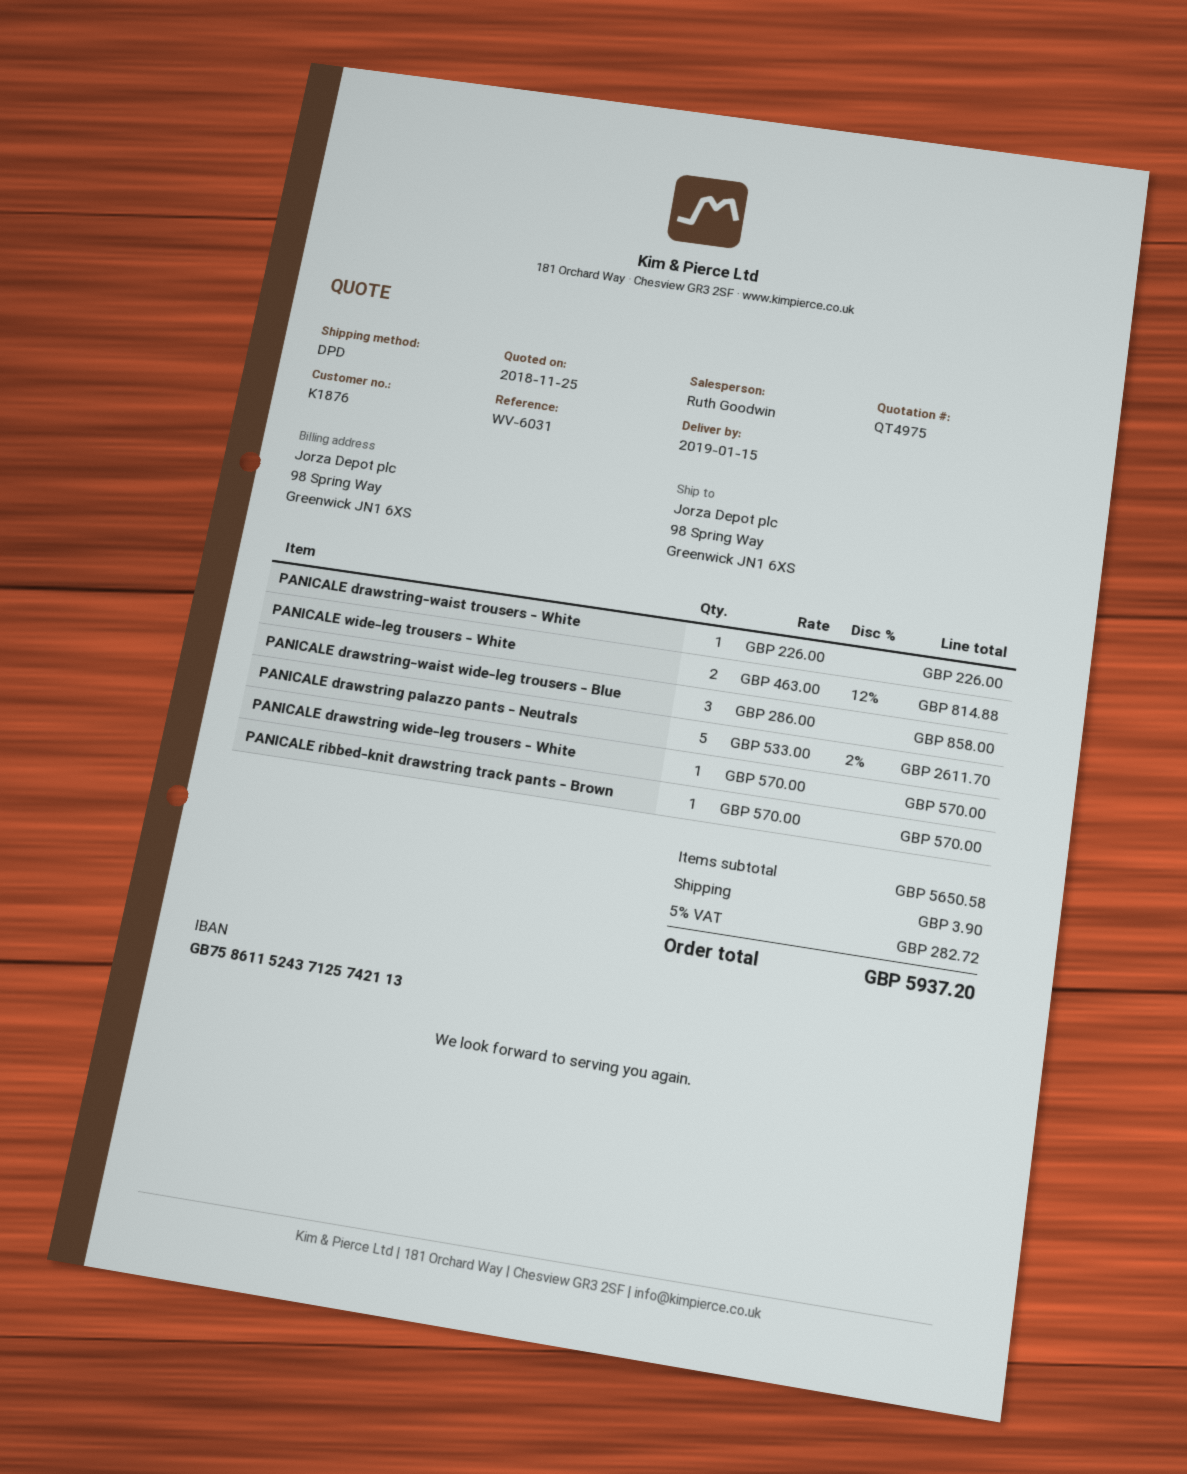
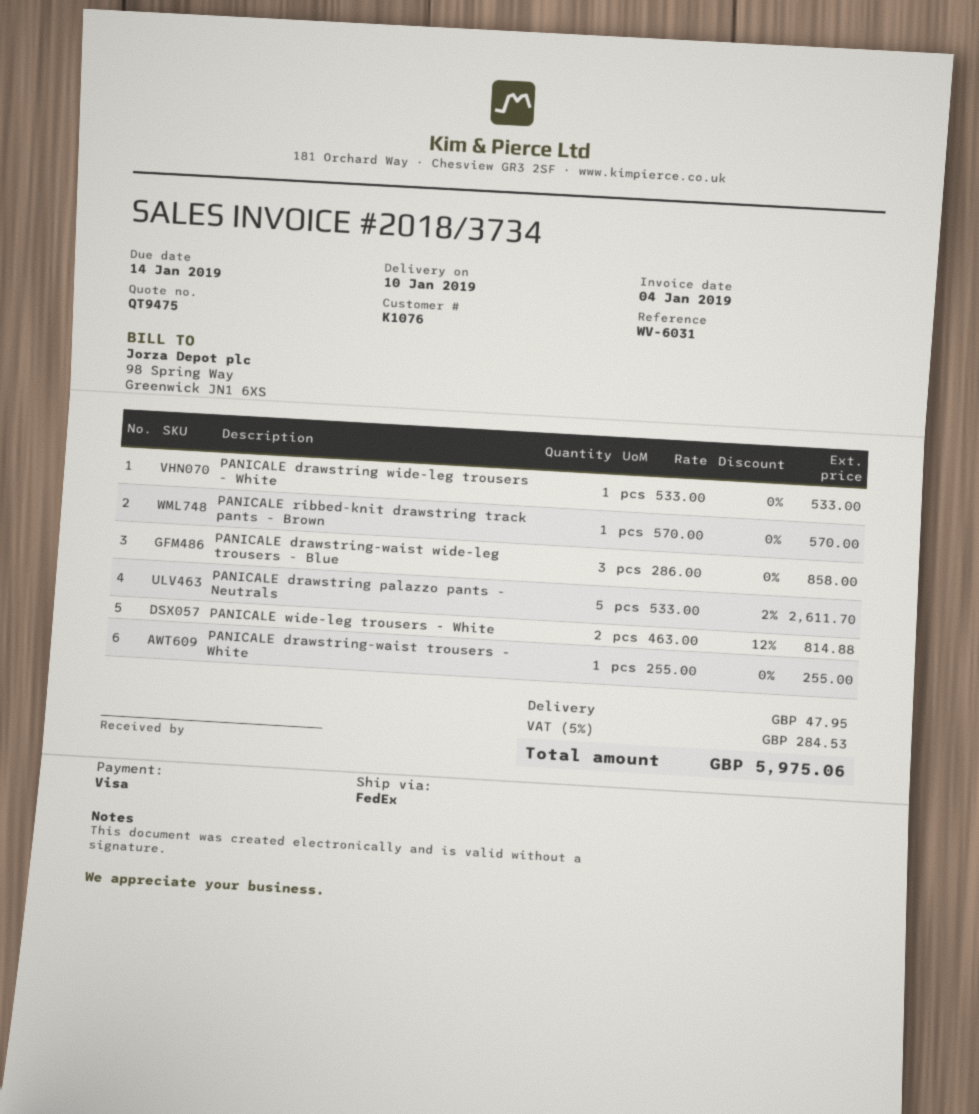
quote number: QT4975 -> QT9475
delivery date: 2019-01-15 -> 2019-01-10
customer number: K1876 -> K1076
shipping method: DPD -> FedEx
PANICALE drawstring-waist trousers - White: 1 x 226.00 = 226.00 -> 1 x 255.00 = 255.00
PANICALE drawstring wide-leg trousers - White: 1 x 570.00 = 570.00 -> 1 x 533.00 = 533.00
shipping: 3.90 -> 47.95
tax: 5% = 282.72 -> 5% = 284.53
total: 5937.20 -> 5975.06

